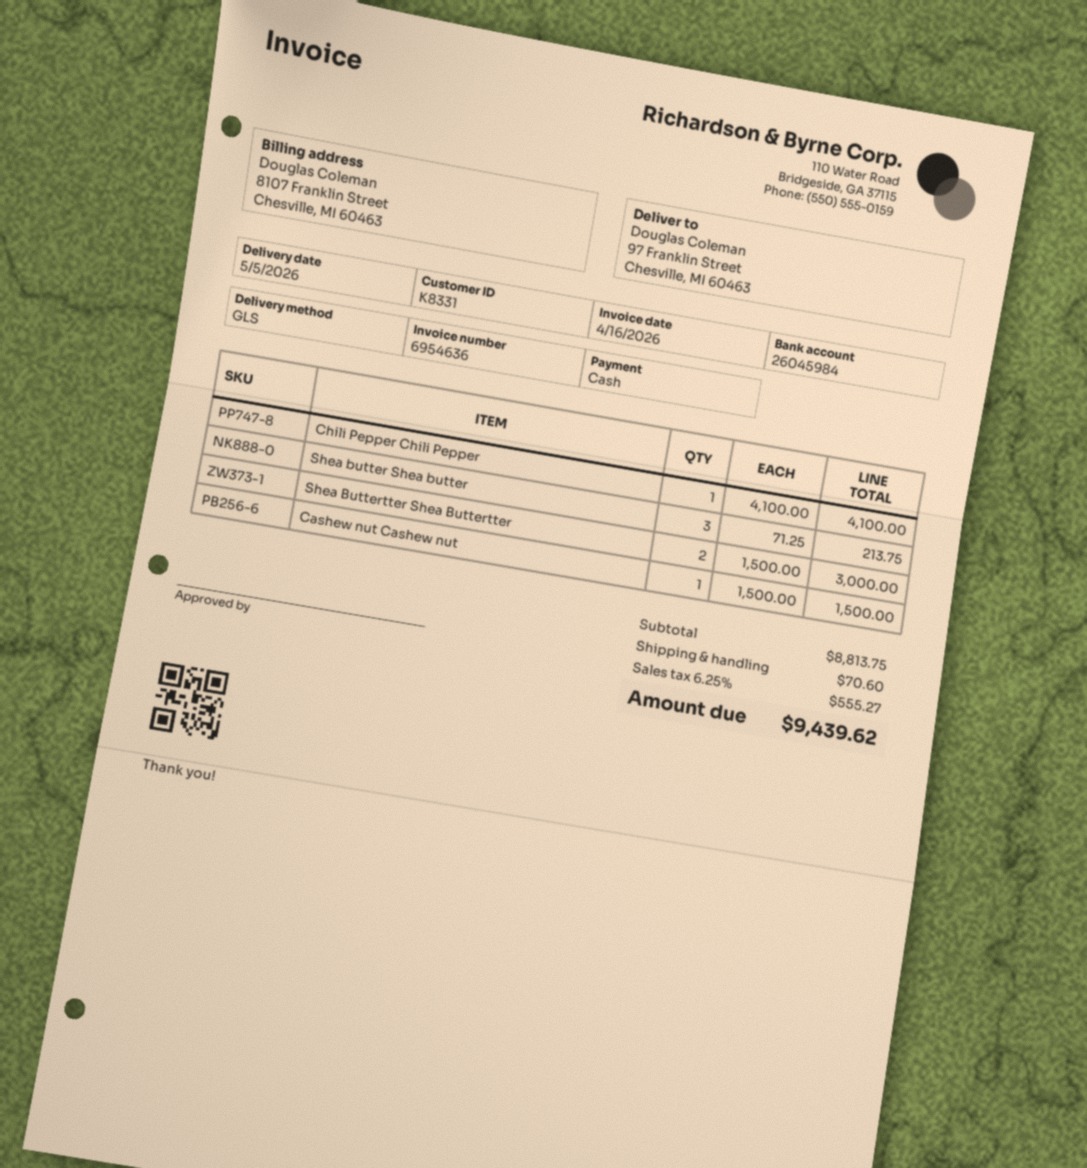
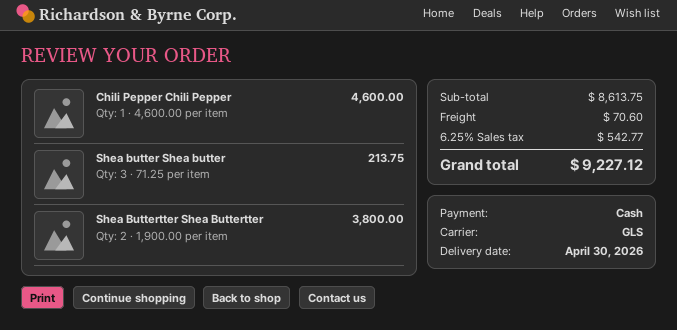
delivery date: 2026-05-05 -> 2026-04-30
Chili Pepper Chili Pepper: 1 x 4100.00 = 4100.00 -> 1 x 4600.00 = 4600.00
Shea Buttertter Shea Buttertter: 2 x 1500.00 = 3000.00 -> 2 x 1900.00 = 3800.00
Cashew nut Cashew nut: 1 x 1500.00 = 1500.00 -> none
subtotal: 8813.75 -> 8613.75
tax: 6.25% = 555.27 -> 6.25% = 542.77
total: 9439.62 -> 9227.12

